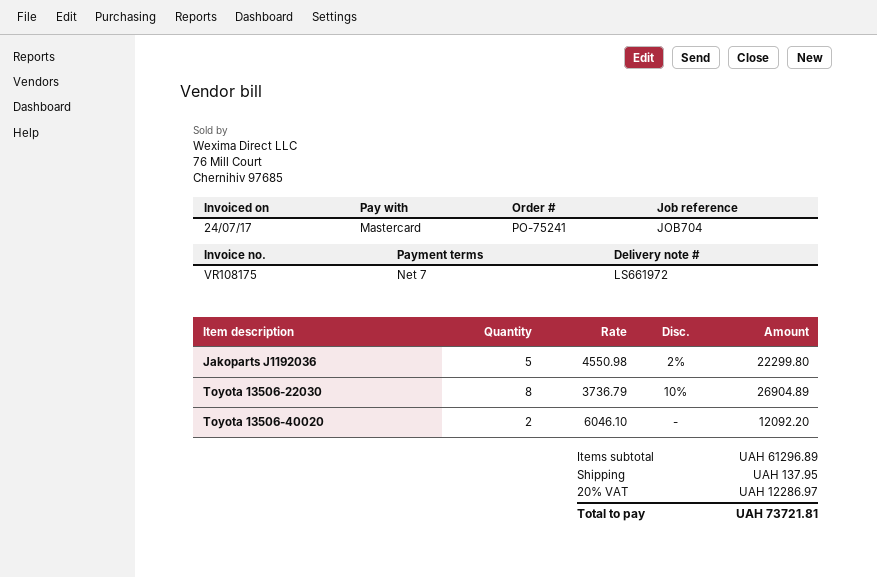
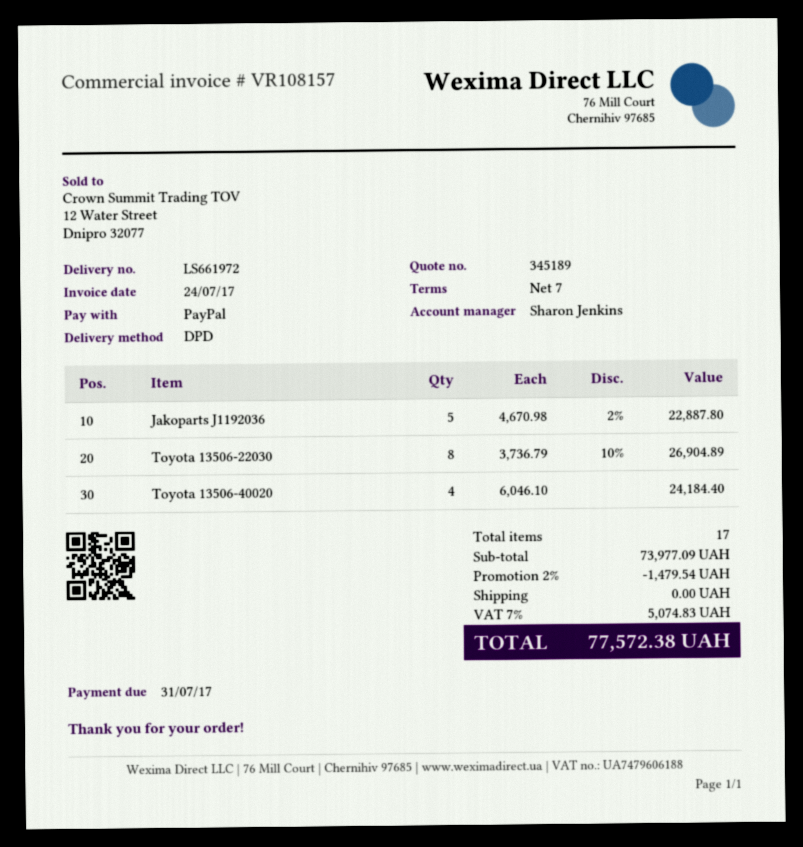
invoice number: VR108175 -> VR108157
payment method: Mastercard -> PayPal
Jakoparts J1192036: 5 x 4550.98 - 2% = 22299.80 -> 5 x 4670.98 - 2% = 22887.80
Toyota 13506-40020: 2 x 6046.10 = 12092.20 -> 4 x 6046.10 = 24184.40
subtotal: 61296.89 -> 73977.09
discount: none -> 2% = 1479.54
shipping: 137.95 -> 0.00
tax: 20% = 12286.97 -> 7% = 5074.83
total: 73721.81 -> 77572.38

